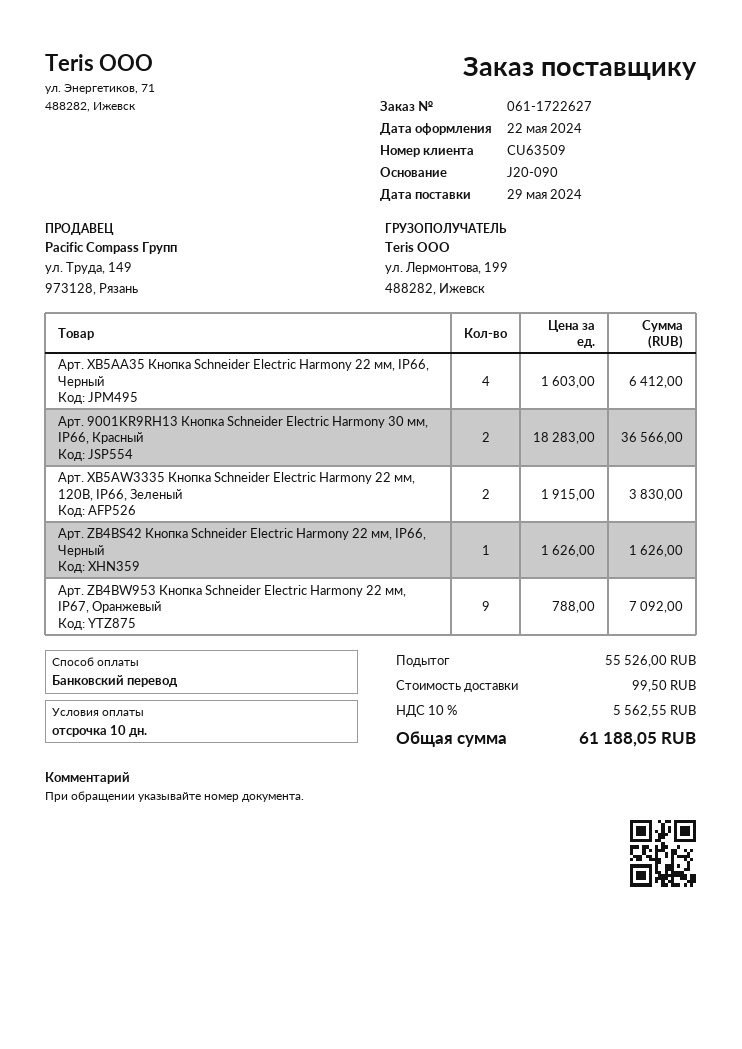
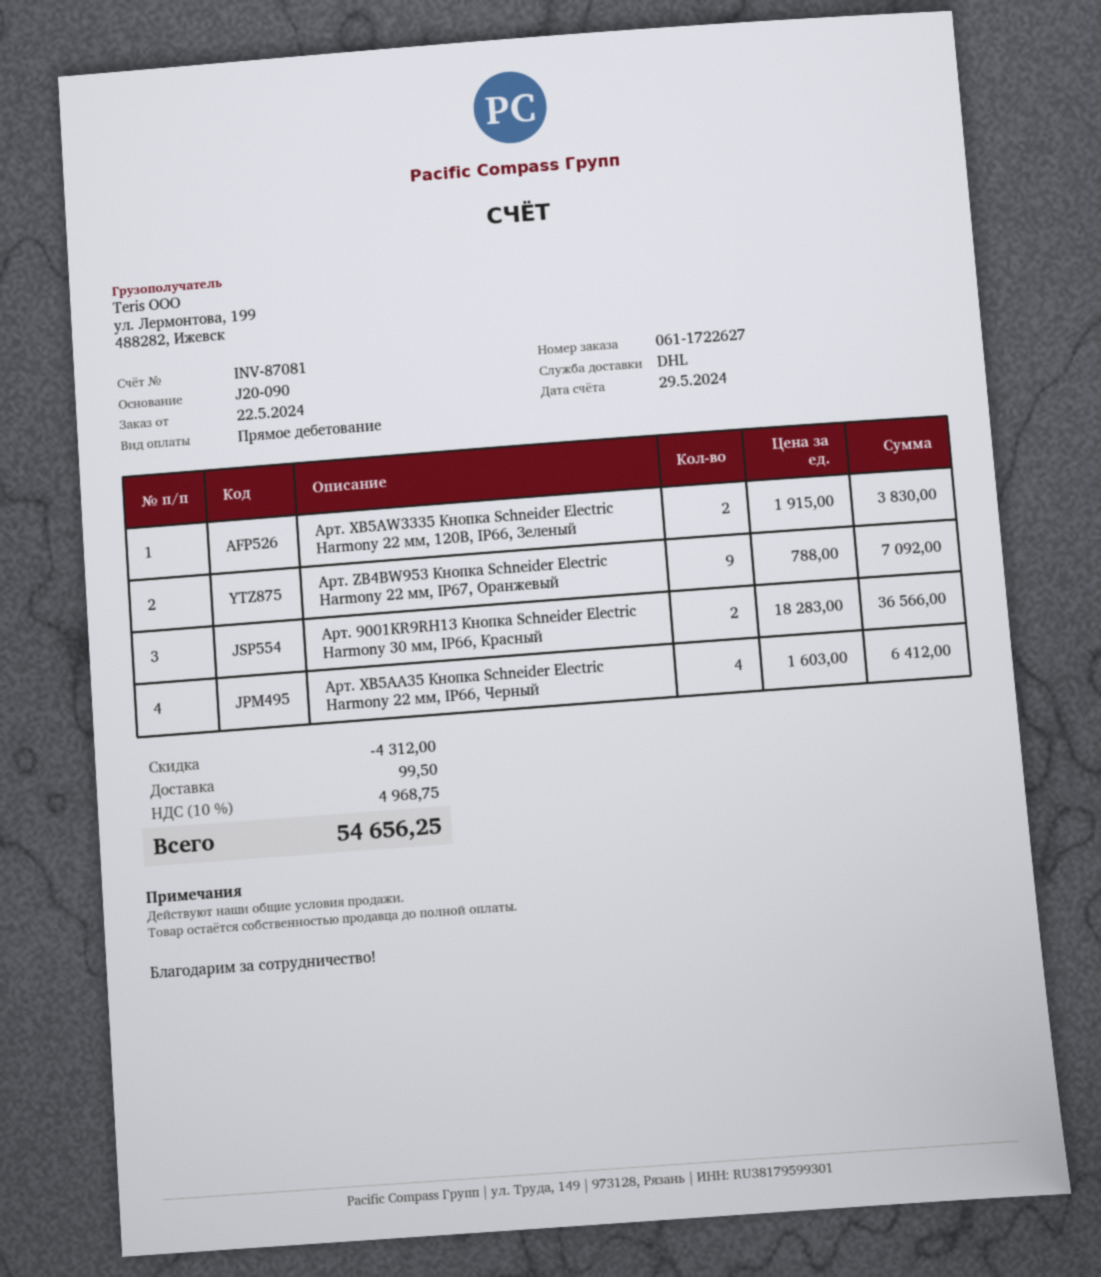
payment method: bank transfer -> direct debit
Арт. ZB4BS42 Кнопка Schneider Electric Harmony 22 мм, IP66, Черный: 1 x 1626.00 = 1626.00 -> none
discount: none -> 4312.00
tax: 10% = 5562.55 -> 10% = 4968.75
total: 61188.05 -> 54656.25

